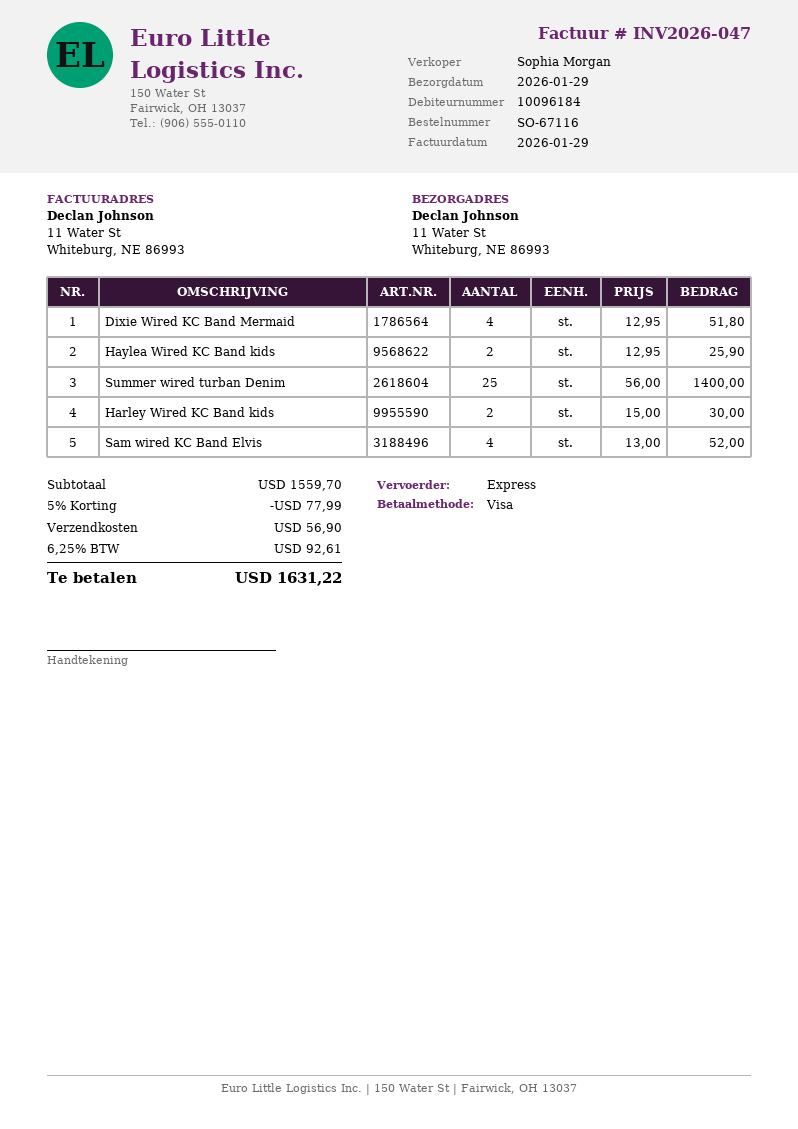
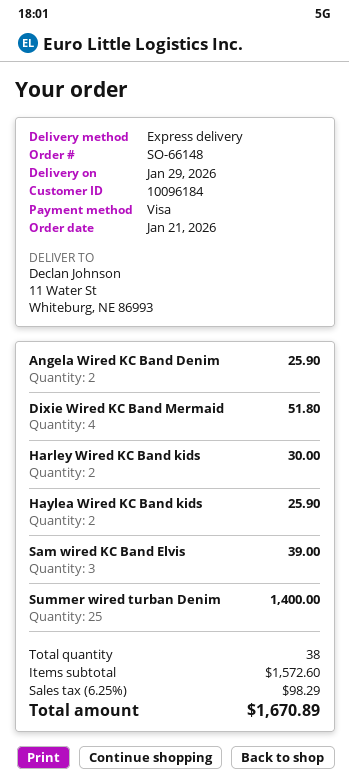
order number: SO-67116 -> SO-66148
Sam wired KC Band Elvis: 4 for 52.00 -> 3 for 39.00
Angela Wired KC Band Denim: none -> 2 for 25.90
subtotal: 1559.70 -> 1572.60
discount: 5% = 77.99 -> none
shipping: 56.90 -> none
tax: 6.25% = 92.61 -> 6.25% = 98.29
total: 1631.22 -> 1670.89

